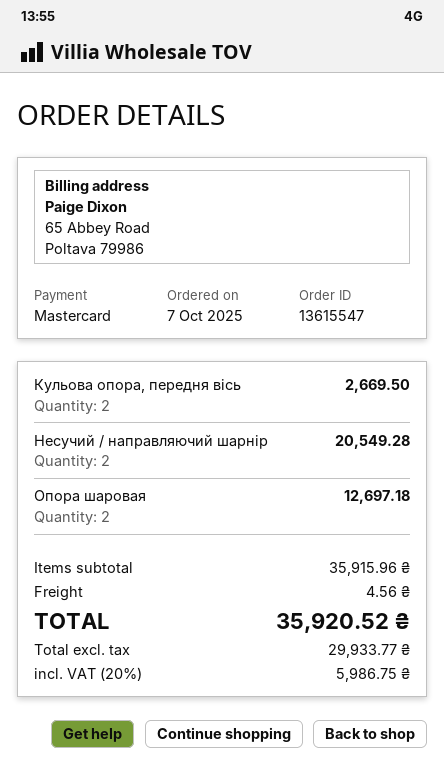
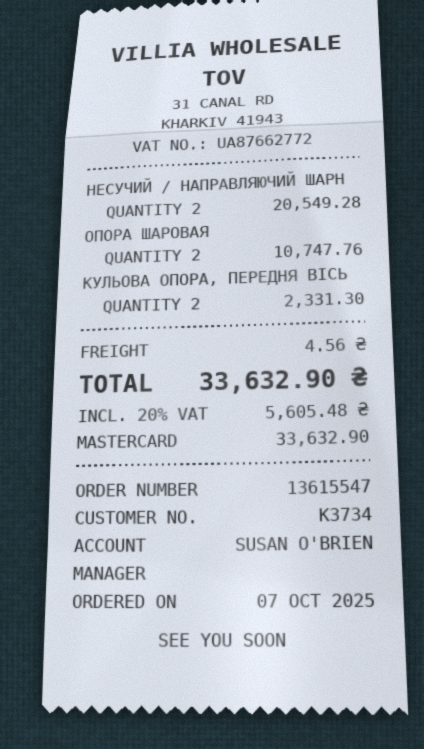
Кульова опора, передня вісь: 2 for 2669.50 -> 2 for 2331.30
Опора шаровая: 2 for 12697.18 -> 2 for 10747.76
tax: 20% = 5986.75 -> 20% = 5605.48
total: 35920.52 -> 33632.90

